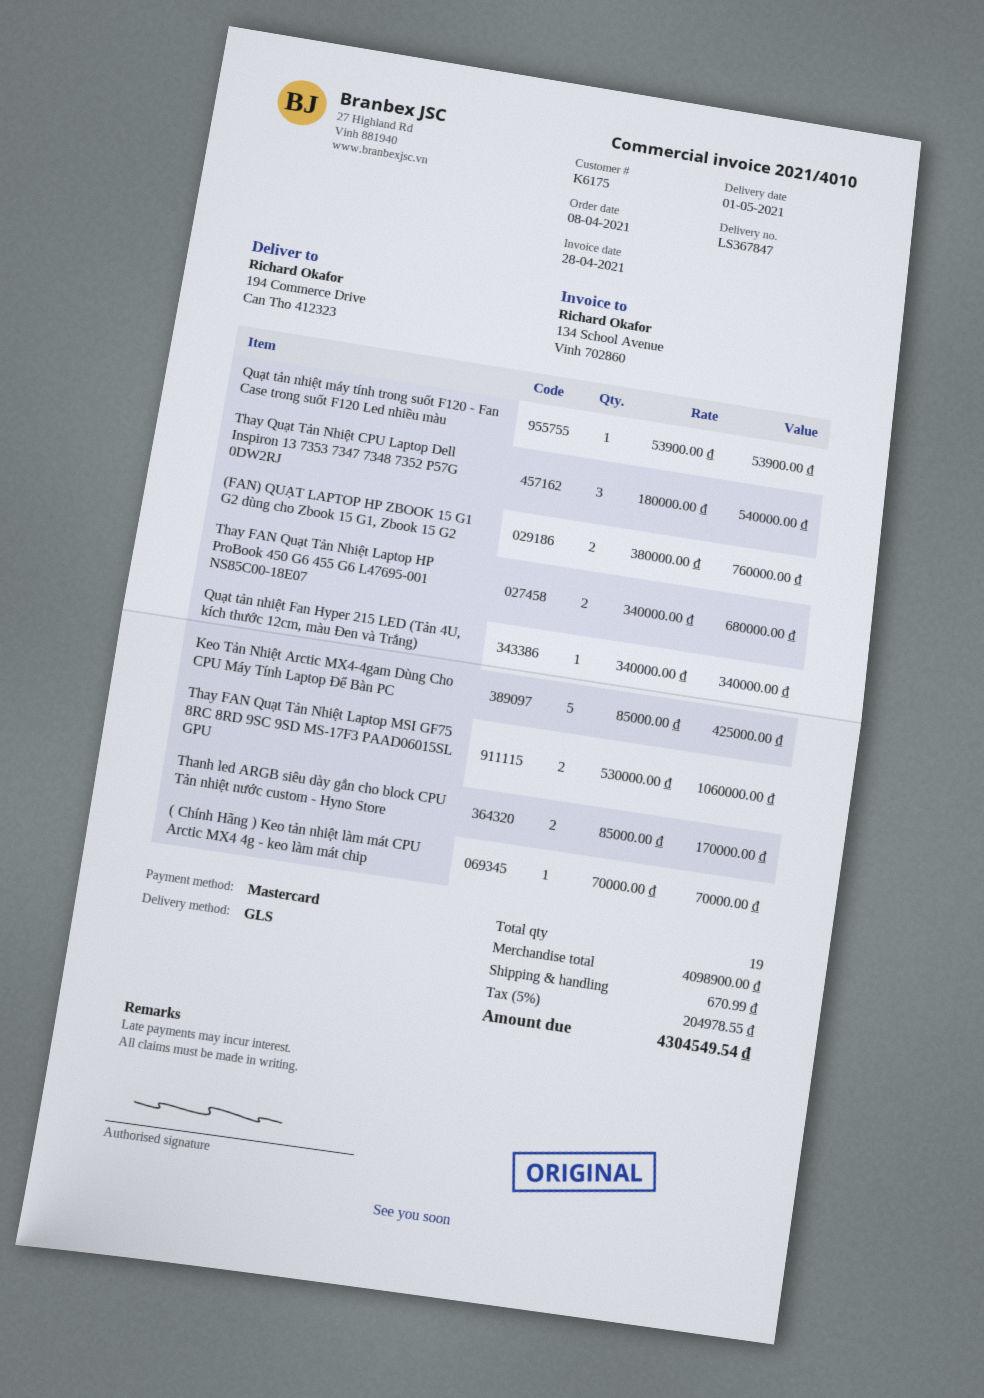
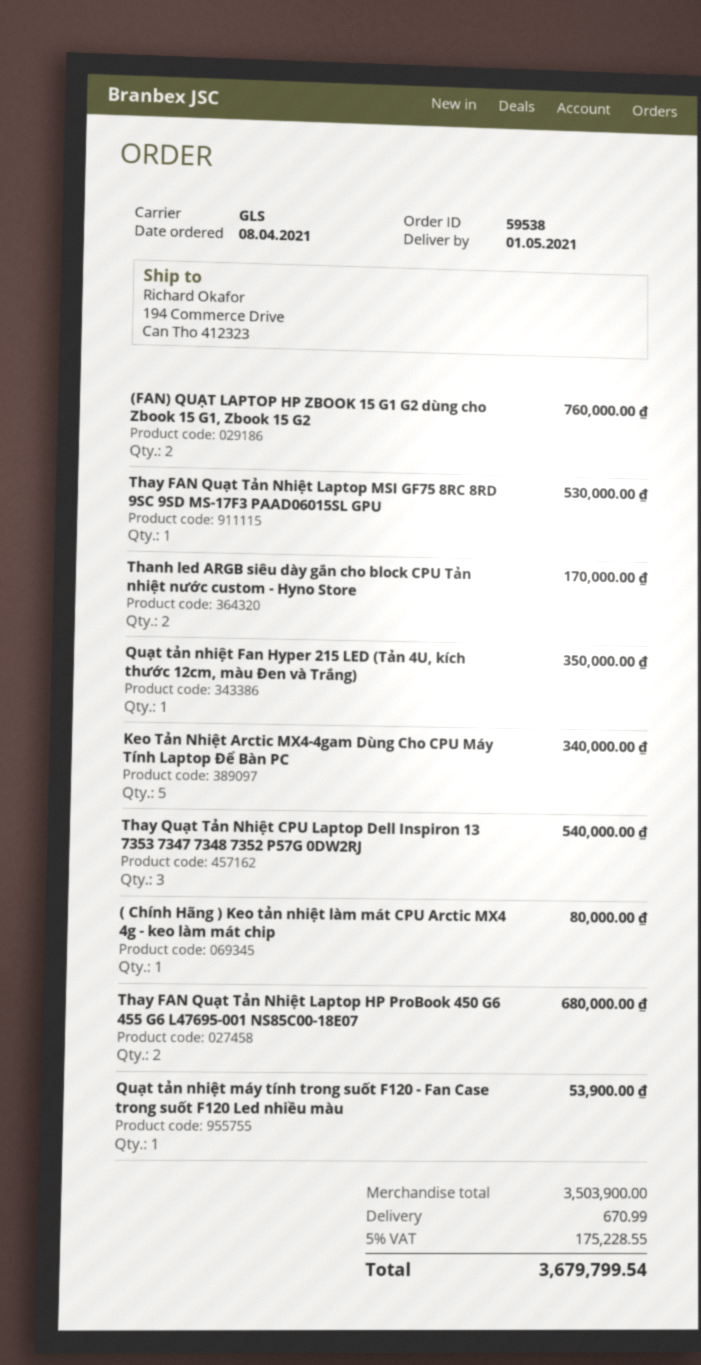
Quạt tản nhiệt Fan Hyper 215 LED (Tản 4U, kích thước 12cm, màu Đen và Trắng): 1 for 340000.00 -> 1 for 350000.00
Keo Tản Nhiệt Arctic MX4-4gam Dùng Cho CPU Máy Tính Laptop Để Bàn PC: 5 for 425000.00 -> 5 for 340000.00
Thay FAN Quạt Tản Nhiệt Laptop MSI GF75 8RC 8RD 9SC 9SD MS-17F3 PAAD06015SL GPU: 2 for 1060000.00 -> 1 for 530000.00
( Chính Hãng ) Keo tản nhiệt làm mát CPU Arctic MX4 4g - keo làm mát chip: 1 for 70000.00 -> 1 for 80000.00
subtotal: 4098900.00 -> 3503900.00
tax: 5% = 204978.55 -> 5% = 175228.55
total: 4304549.54 -> 3679799.54

